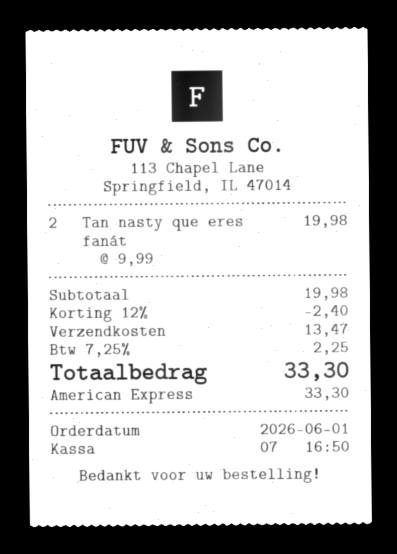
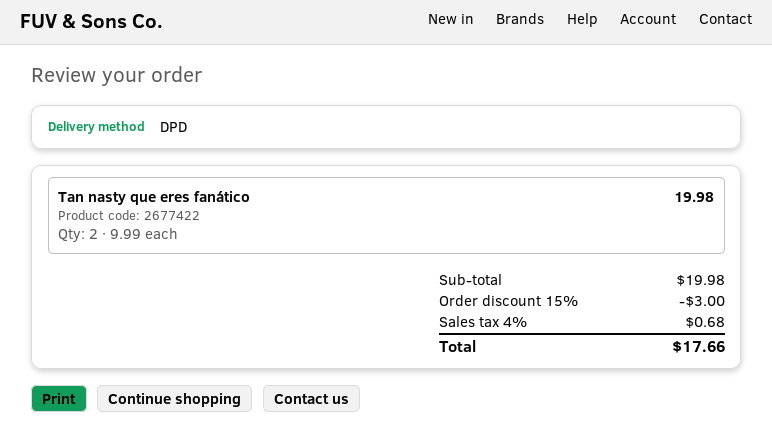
discount: 12% = 2.40 -> 15% = 3.00
shipping: 13.47 -> none
tax: 7.25% = 2.25 -> 4% = 0.68
total: 33.30 -> 17.66

